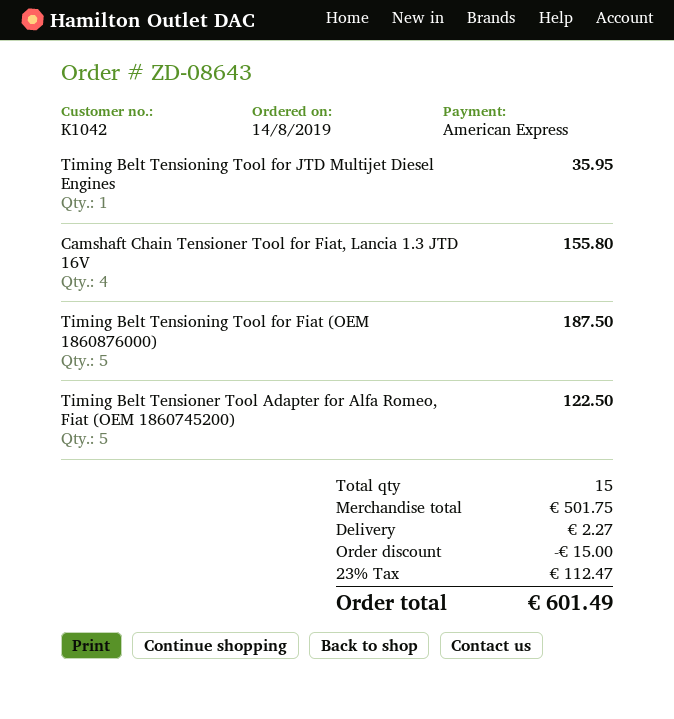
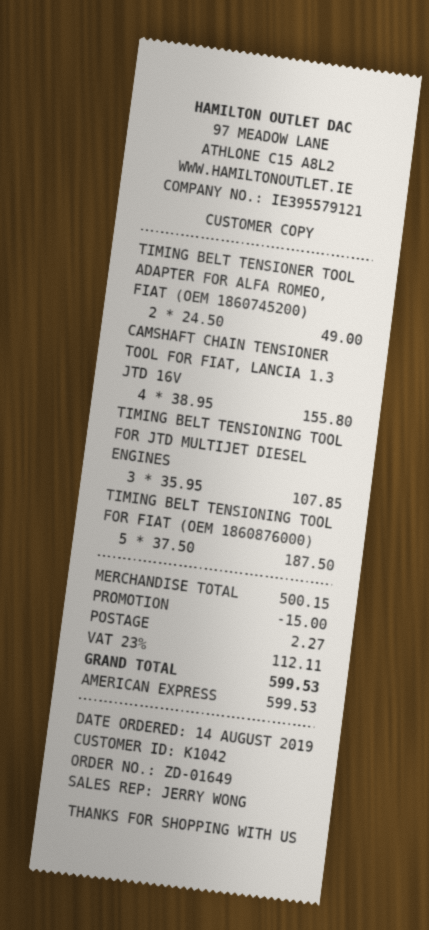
order number: ZD-08643 -> ZD-01649
Timing Belt Tensioning Tool for JTD Multijet Diesel Engines: 1 for 35.95 -> 3 for 107.85
Timing Belt Tensioner Tool Adapter for Alfa Romeo, Fiat (OEM 1860745200): 5 for 122.50 -> 2 for 49.00
subtotal: 501.75 -> 500.15
tax: 23% = 112.47 -> 23% = 112.11
total: 601.49 -> 599.53

